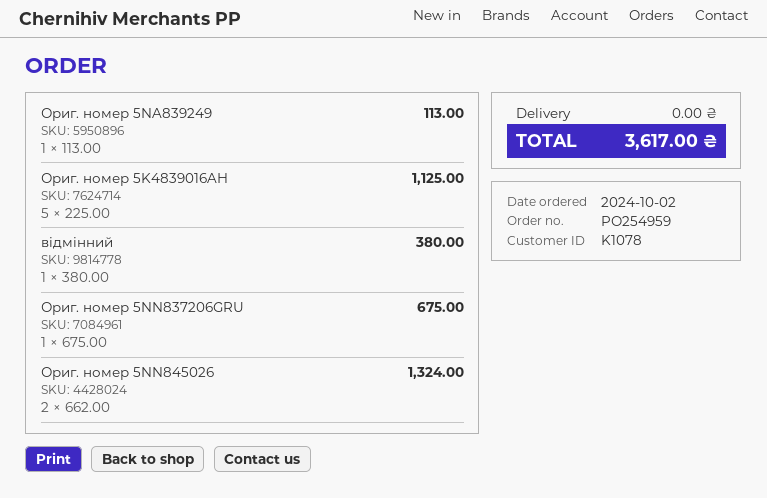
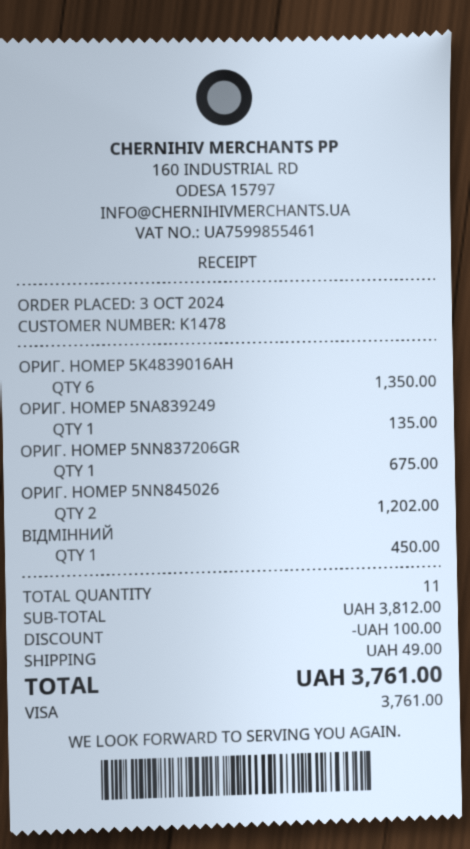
order date: 2024-10-02 -> 2024-10-03
customer number: K1078 -> K1478
Ориг. номер 5NA839249: 1 for 113.00 -> 1 for 135.00
Ориг. номер 5K4839016AH: 5 for 1125.00 -> 6 for 1350.00
відмінний: 1 for 380.00 -> 1 for 450.00
Ориг. номер 5NN845026: 2 for 1324.00 -> 2 for 1202.00
discount: none -> 100.00
shipping: 0.00 -> 49.00
total: 3617.00 -> 3761.00

